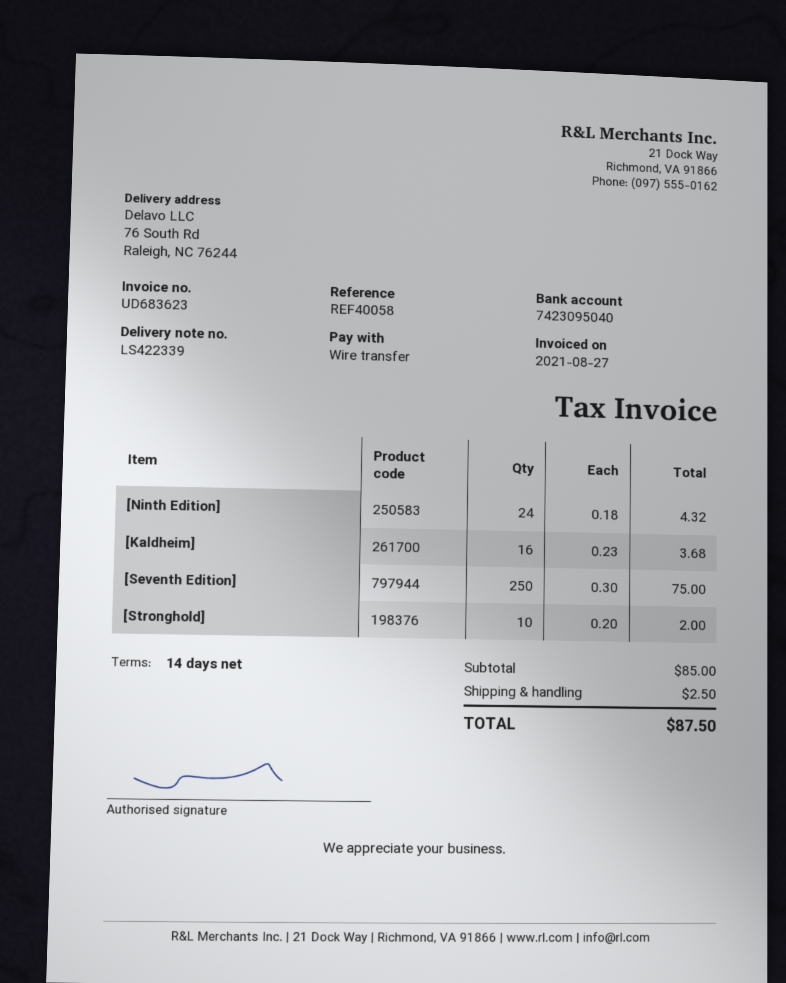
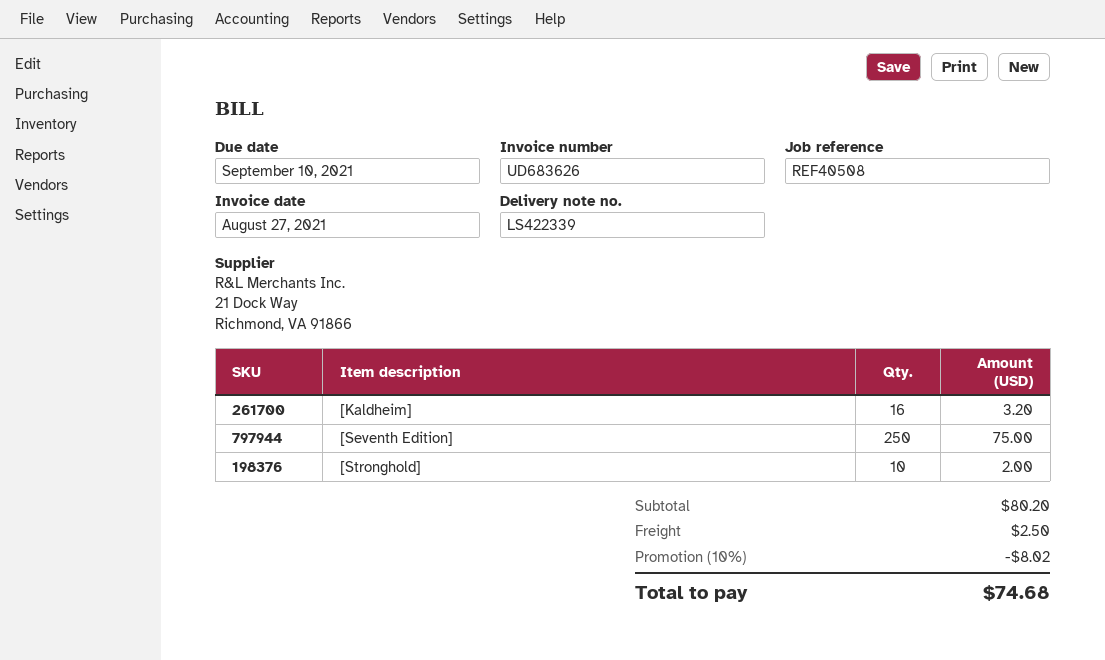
invoice number: UD683623 -> UD683626
reference: REF40058 -> REF40508
[Ninth Edition]: 24 for 4.32 -> none
[Kaldheim]: 16 for 3.68 -> 16 for 3.20
subtotal: 85.00 -> 80.20
discount: none -> 10% = 8.02
total: 87.50 -> 74.68

